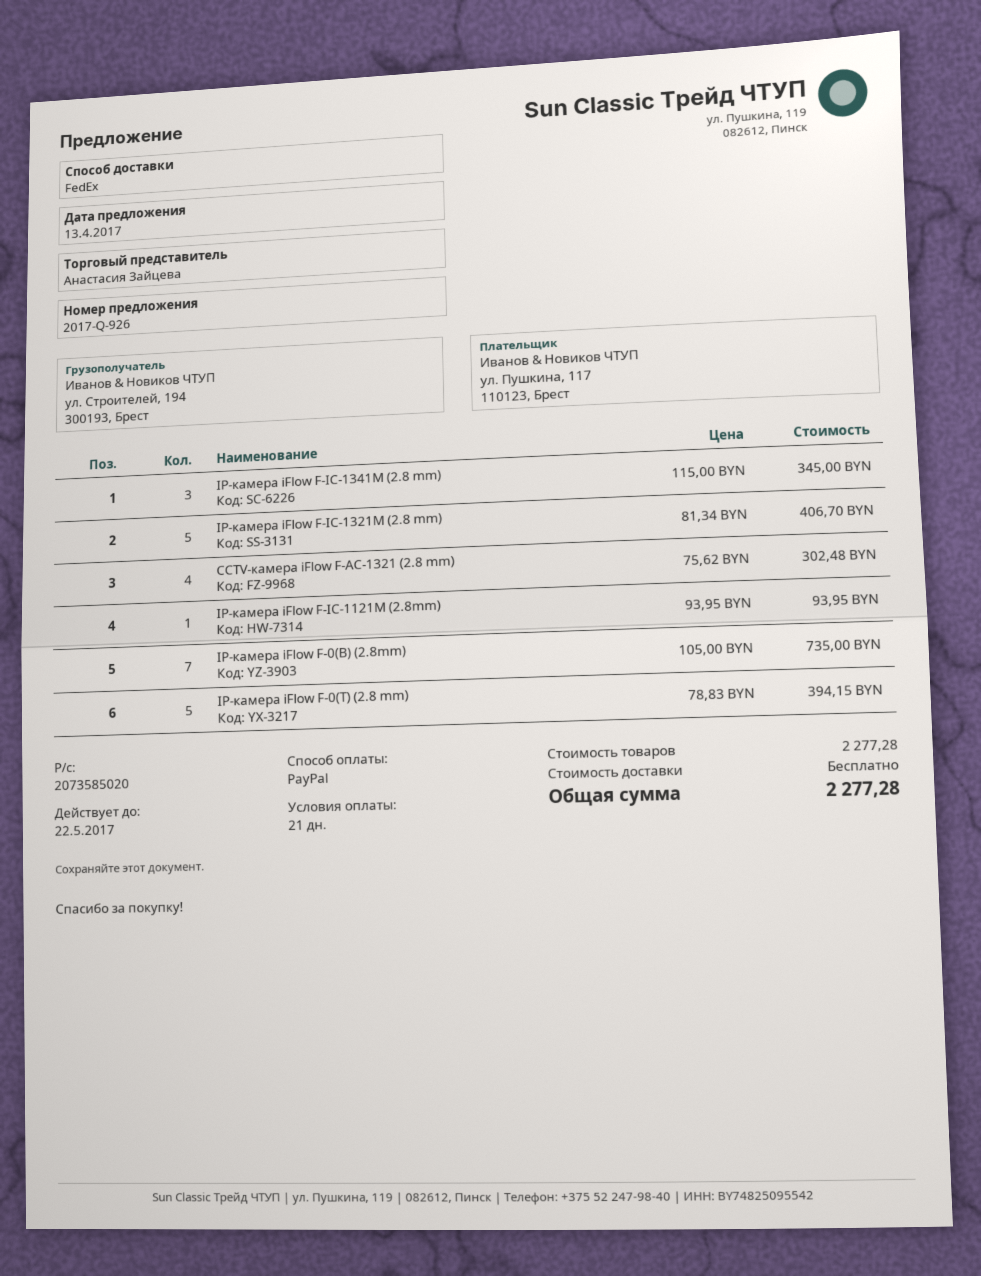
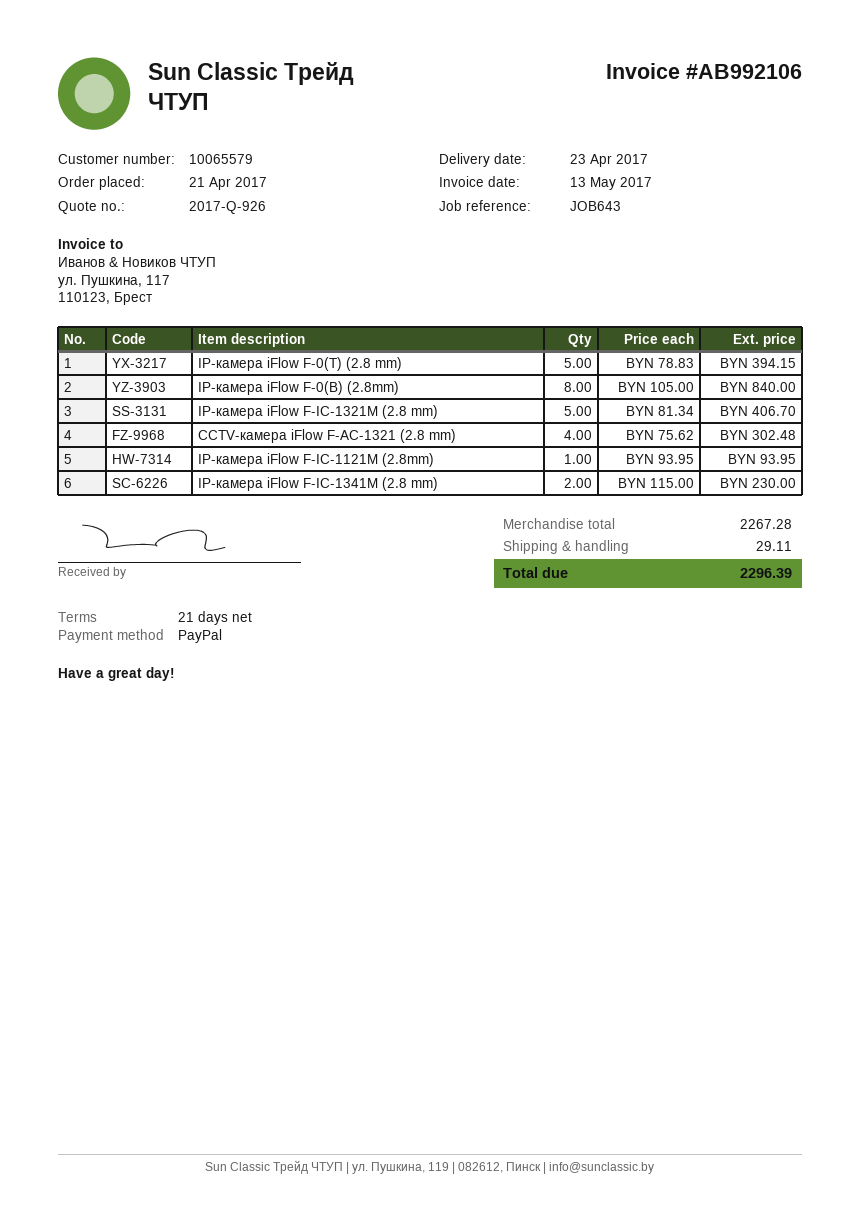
IP-камера iFlow F-IC-1341M (2.8 mm): 3 x 115.00 = 345.00 -> 2 x 115.00 = 230.00
IP-камера iFlow F-0(B) (2.8mm): 7 x 105.00 = 735.00 -> 8 x 105.00 = 840.00
subtotal: 2277.28 -> 2267.28
shipping: 0.00 -> 29.11
total: 2277.28 -> 2296.39

